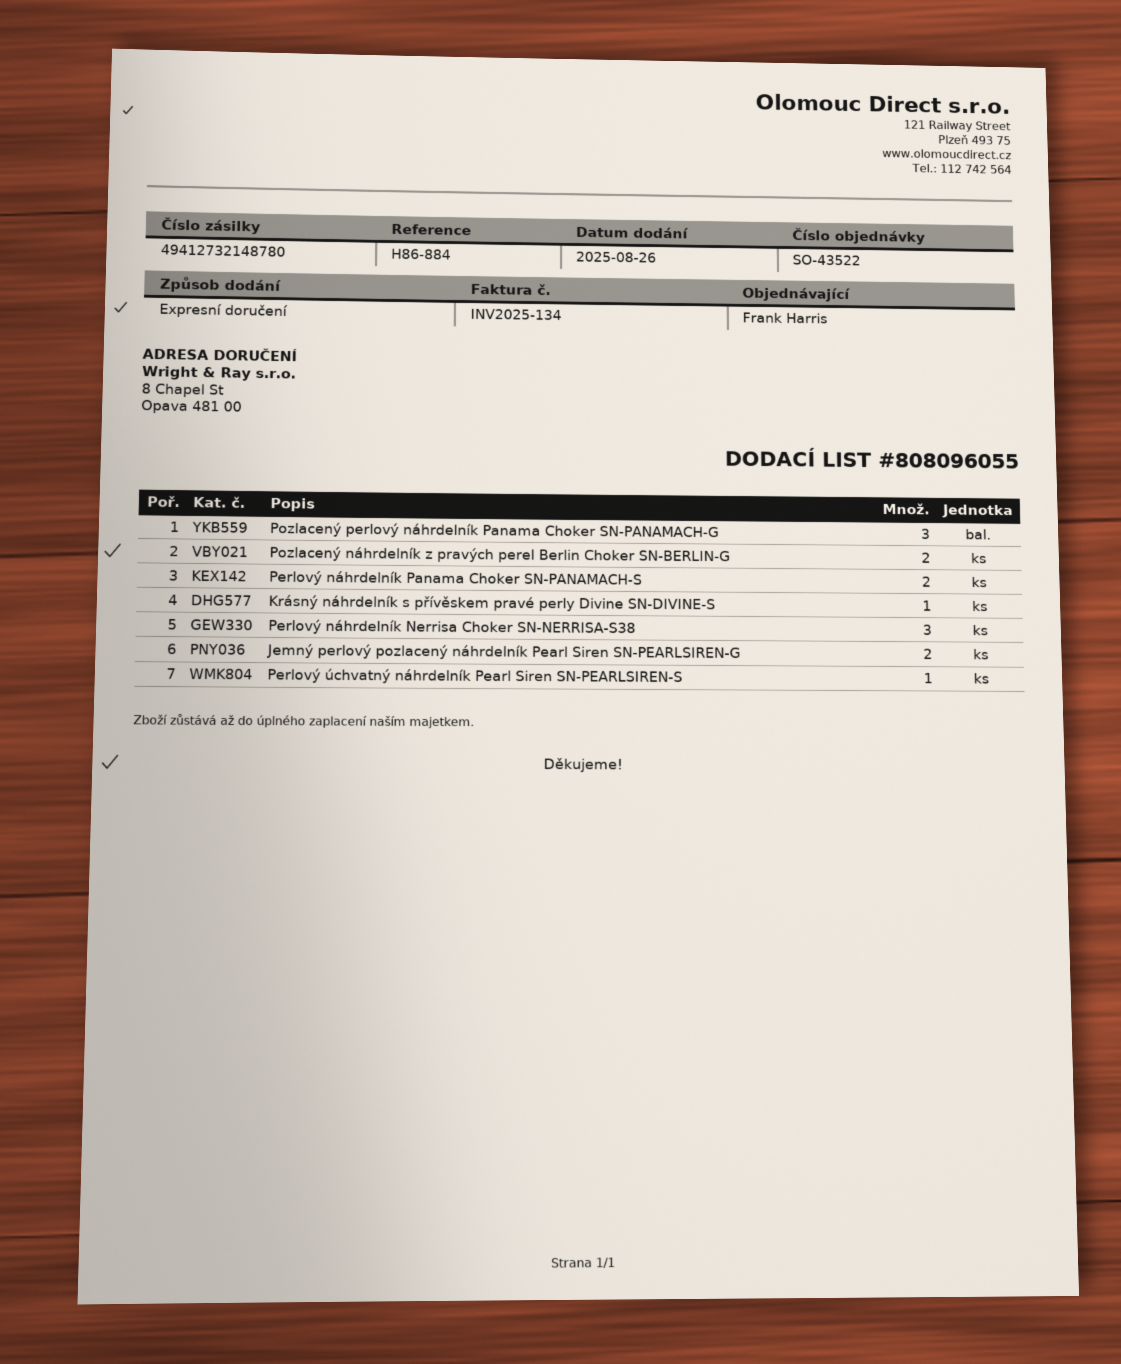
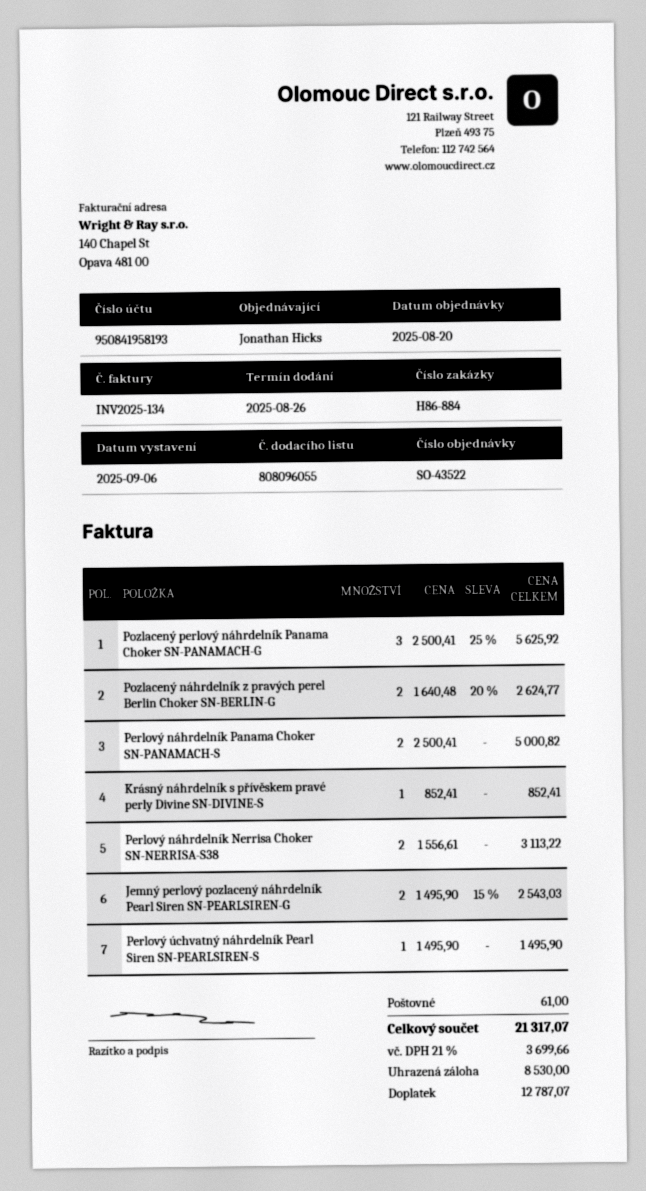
ordered by: Frank Harris -> Jonathan Hicks
Perlový náhrdelník Nerrisa Choker SN-NERRISA-S38: 3 -> 2

